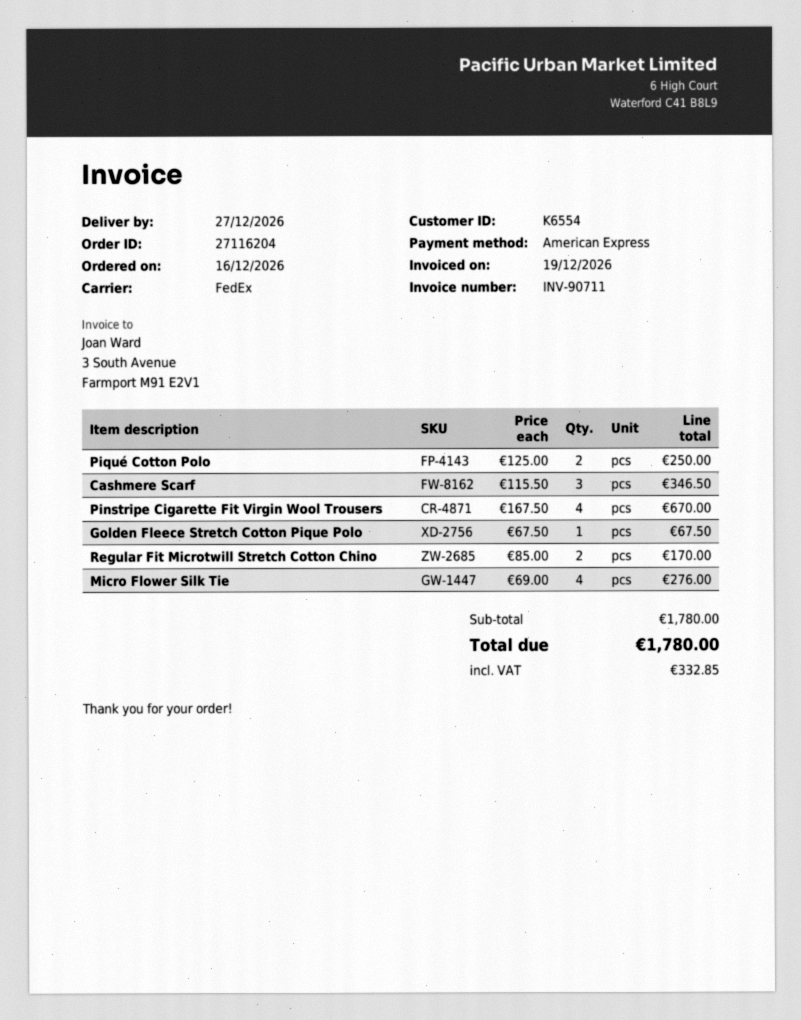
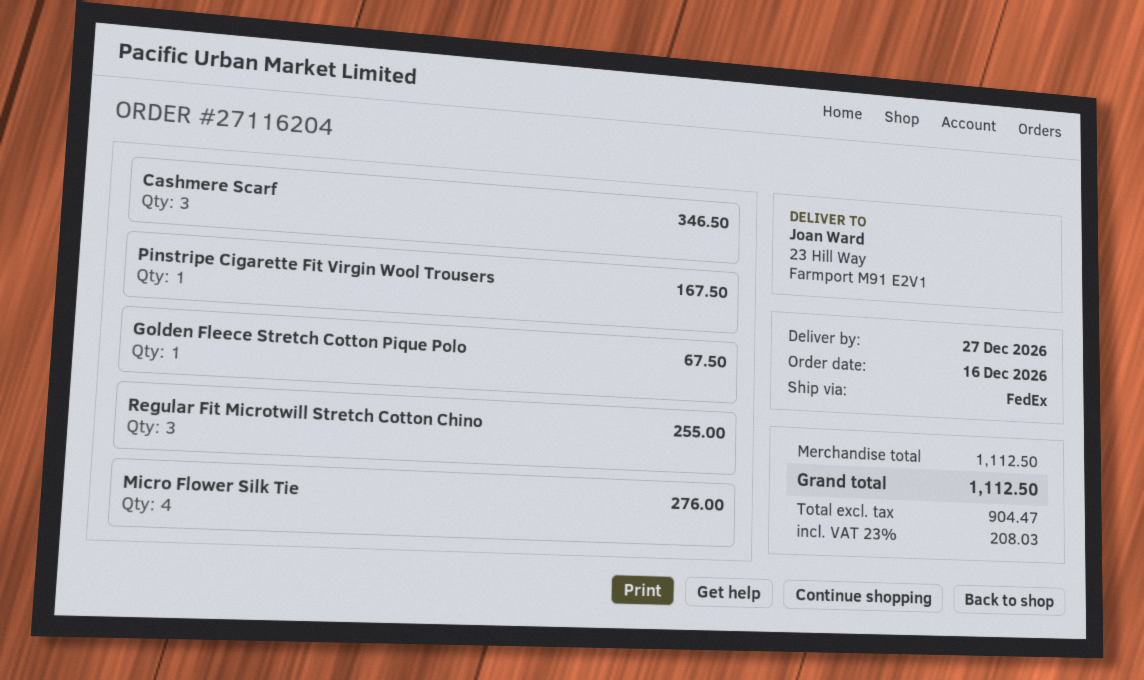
Piqué Cotton Polo: 2 for 250.00 -> none
Pinstripe Cigarette Fit Virgin Wool Trousers: 4 for 670.00 -> 1 for 167.50
Regular Fit Microtwill Stretch Cotton Chino: 2 for 170.00 -> 3 for 255.00
subtotal: 1780.00 -> 1112.50
tax: 332.85 -> 208.03
total: 1780.00 -> 1112.50

